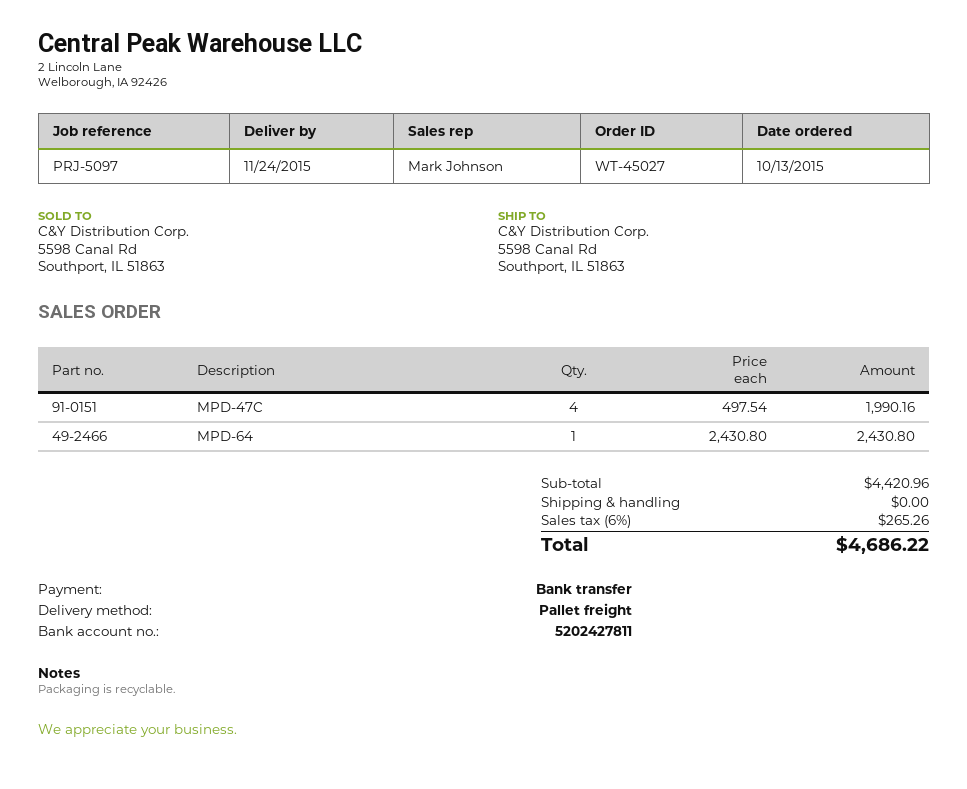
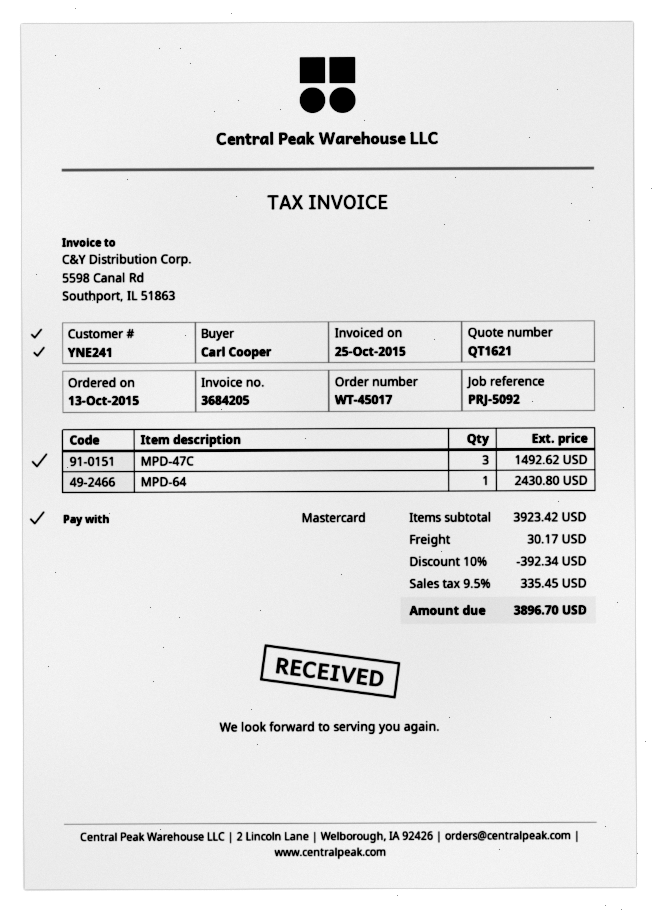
order number: WT-45027 -> WT-45017
reference: PRJ-5097 -> PRJ-5092
payment method: bank transfer -> Mastercard
MPD-47C: 4 for 1990.16 -> 3 for 1492.62
subtotal: 4420.96 -> 3923.42
discount: none -> 10% = 392.34
shipping: 0.00 -> 30.17
tax: 6% = 265.26 -> 9.5% = 335.45
total: 4686.22 -> 3896.70

